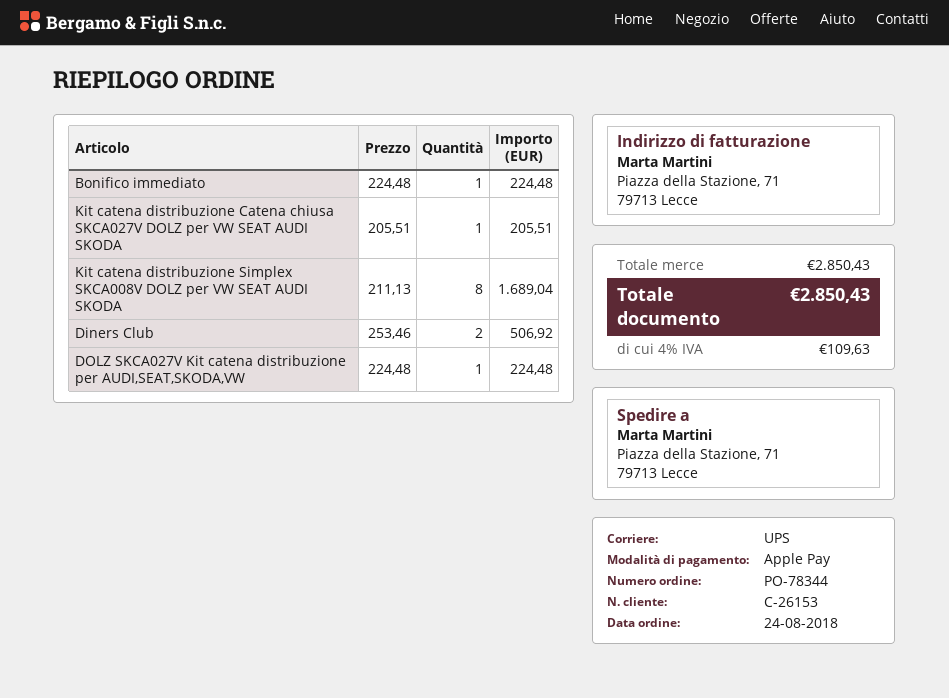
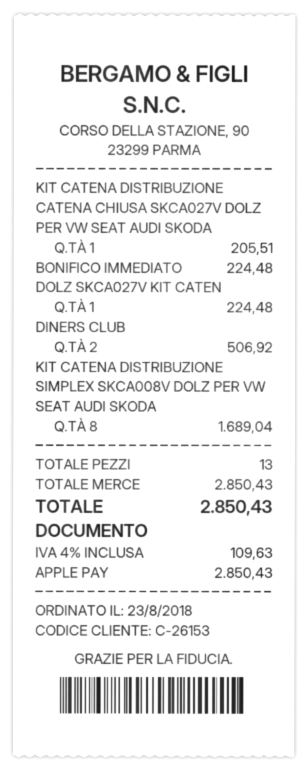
order date: 2018-08-24 -> 2018-08-23

